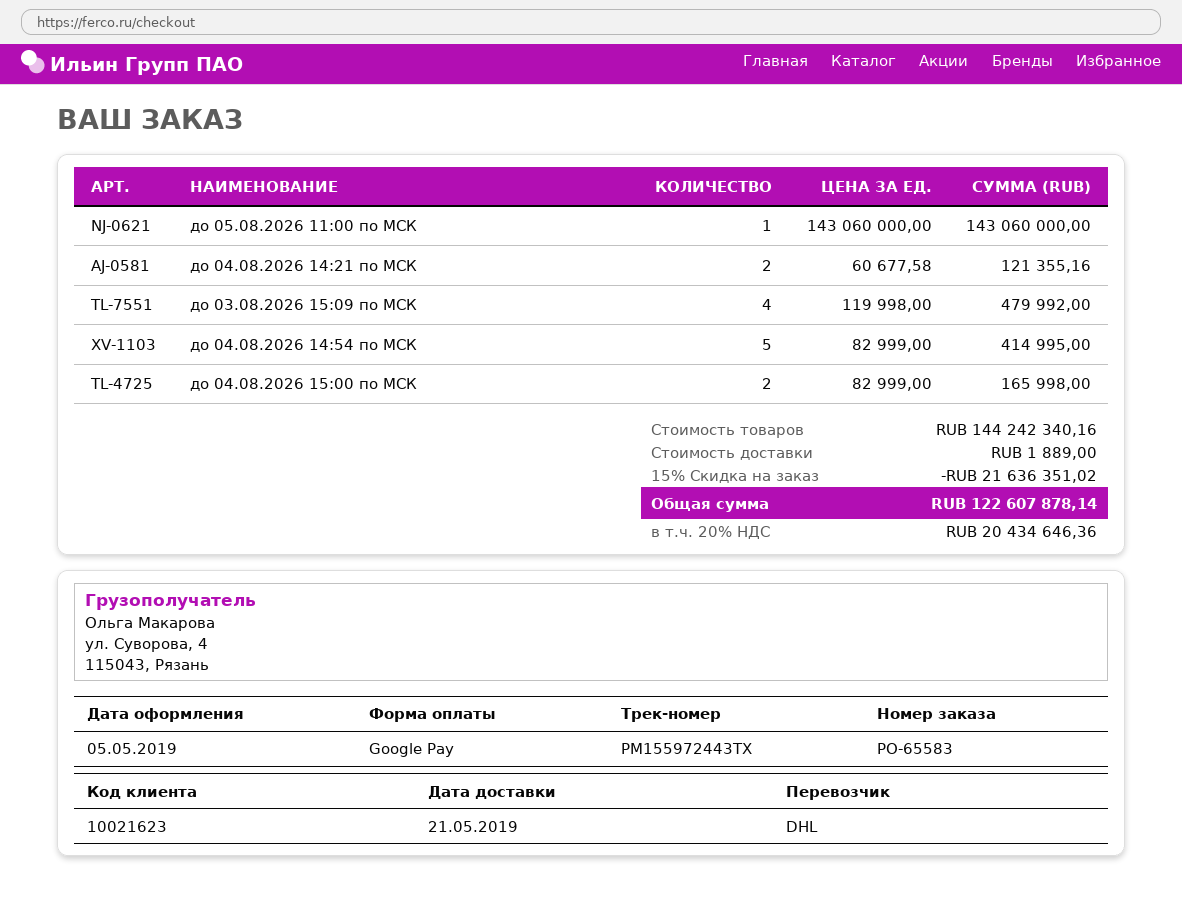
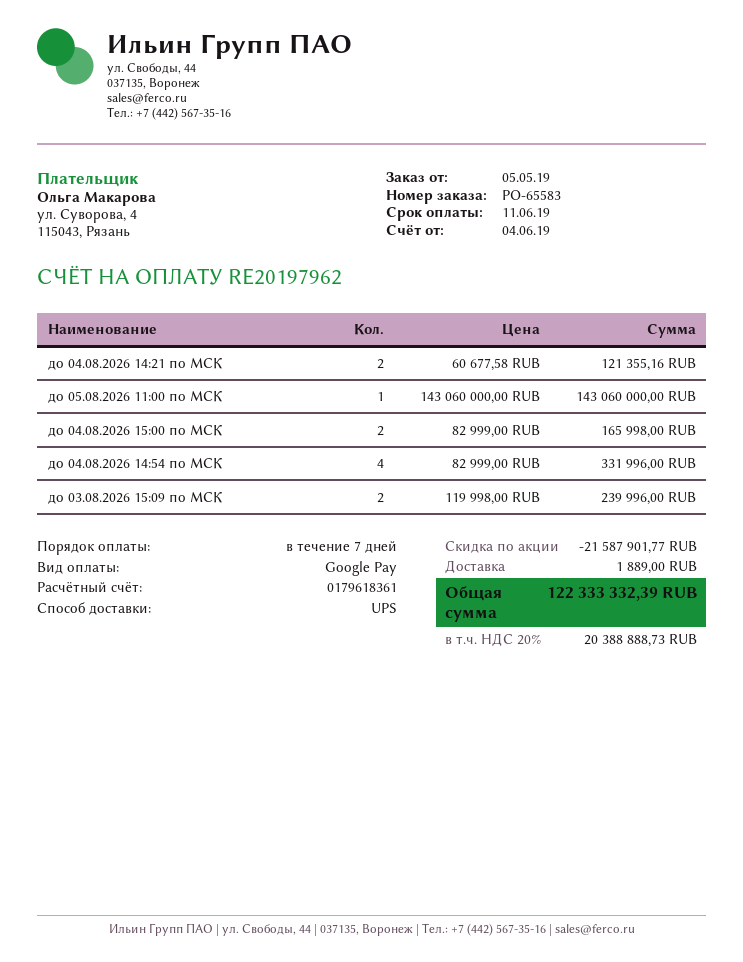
shipping method: DHL -> UPS
до 03.08.2026 15:09 по МСК: 4 x 119998.00 = 479992.00 -> 2 x 119998.00 = 239996.00
до 04.08.2026 14:54 по МСК: 5 x 82999.00 = 414995.00 -> 4 x 82999.00 = 331996.00
discount: 21636351.02 -> 21587901.77
tax: 20% = 20434646.36 -> 20% = 20388888.73
total: 122607878.14 -> 122333332.39

